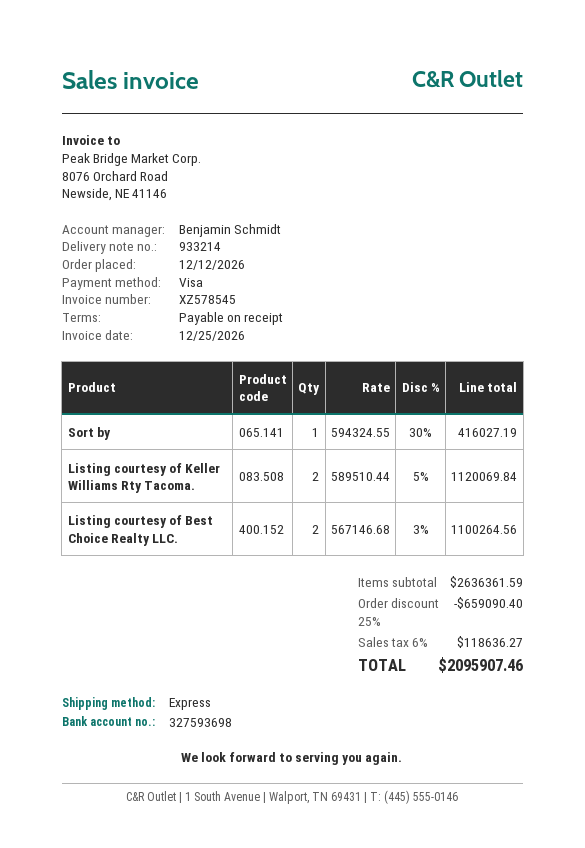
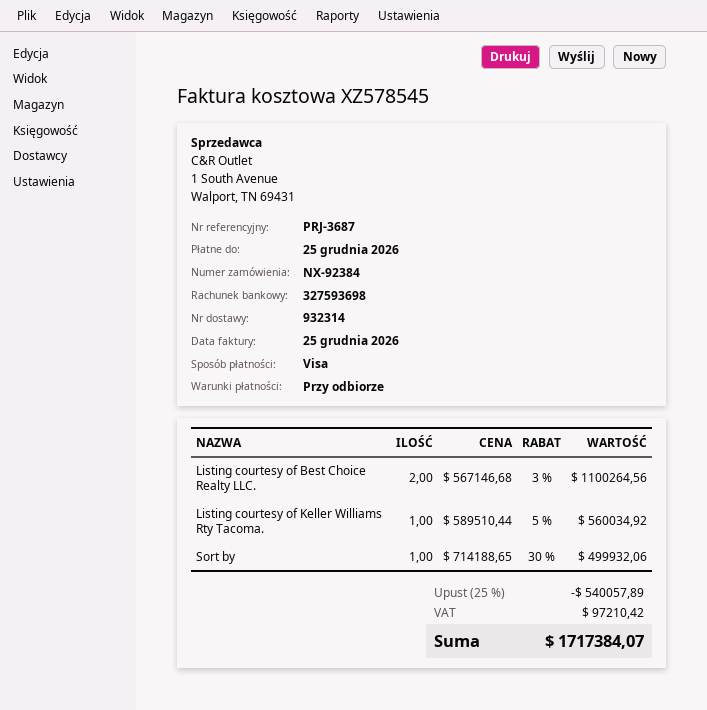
delivery note number: 933214 -> 932314
Sort by: 1 x 594324.55 - 30% = 416027.19 -> 1 x 714188.65 - 30% = 499932.06
Listing courtesy of Keller Williams Rty Tacoma.: 2 x 589510.44 - 5% = 1120069.84 -> 1 x 589510.44 - 5% = 560034.92
discount: 25% = 659090.40 -> 25% = 540057.89
tax: 118636.27 -> 97210.42
total: 2095907.46 -> 1717384.07

